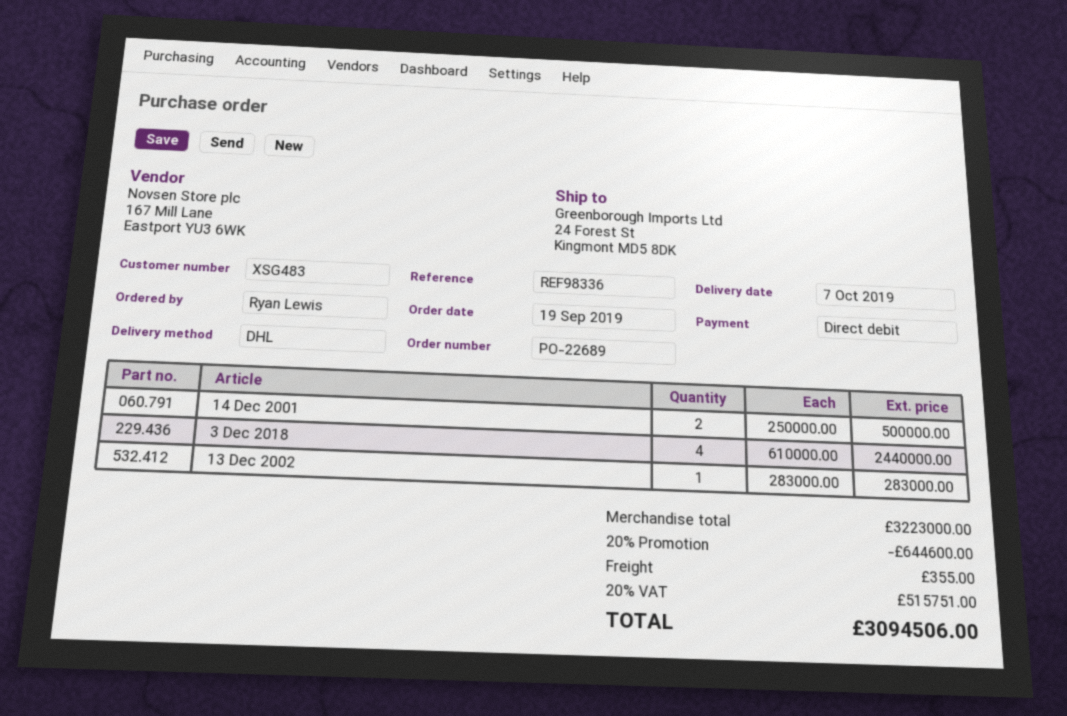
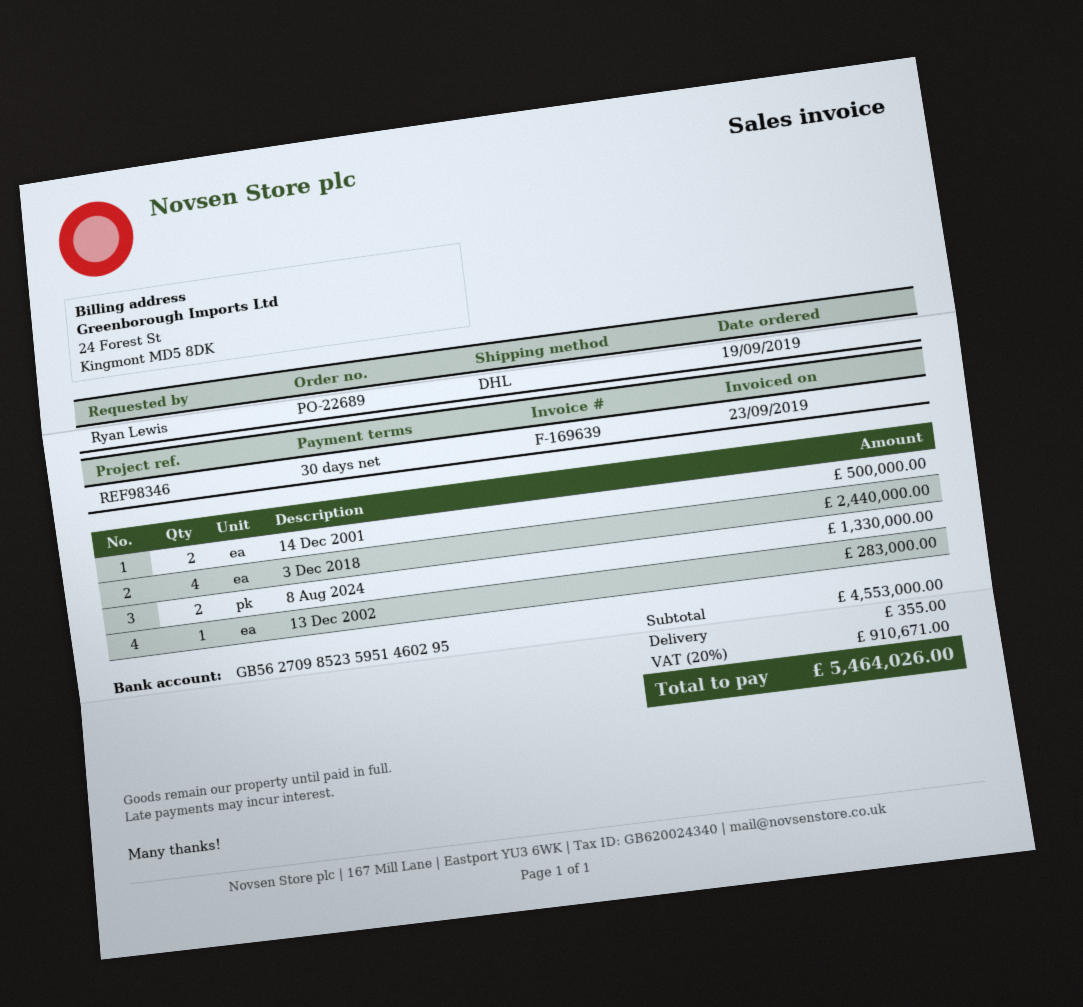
reference: REF98336 -> REF98346
8 Aug 2024: none -> 2 for 1330000.00
subtotal: 3223000.00 -> 4553000.00
discount: 20% = 644600.00 -> none
tax: 20% = 515751.00 -> 20% = 910671.00
total: 3094506.00 -> 5464026.00

